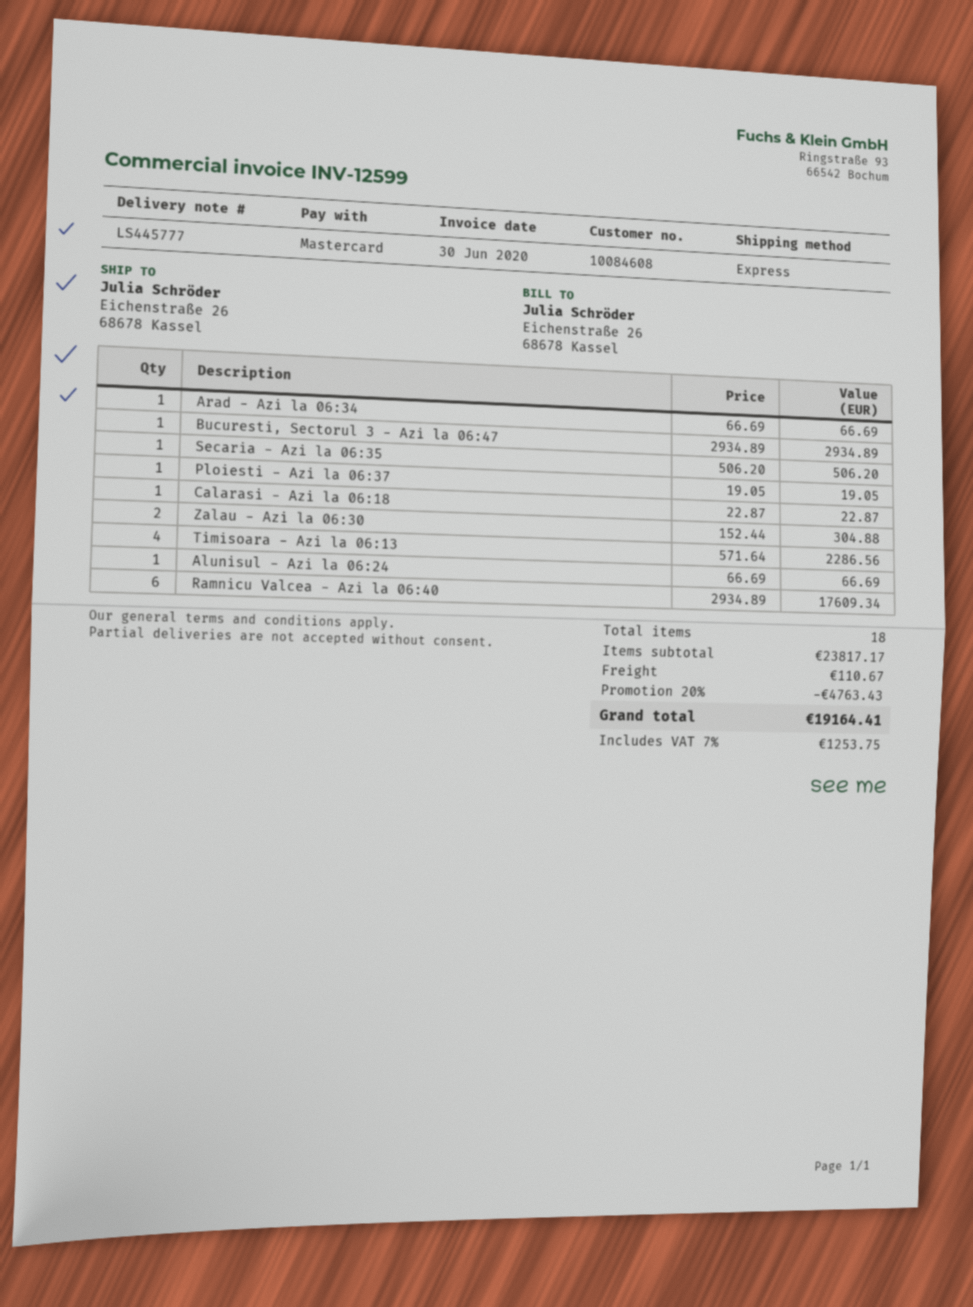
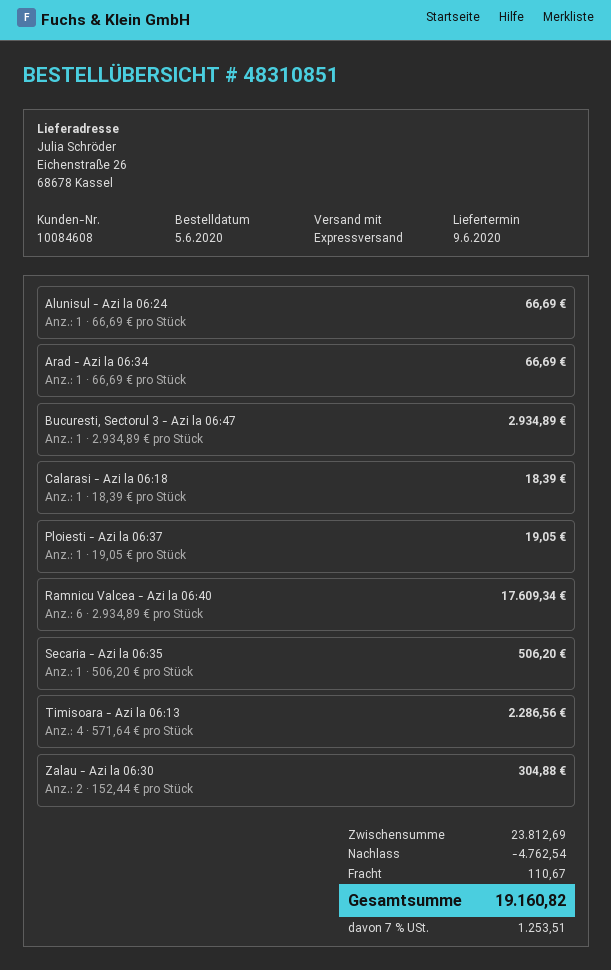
Calarasi - Azi la 06:18: 1 x 22.87 = 22.87 -> 1 x 18.39 = 18.39
subtotal: 23817.17 -> 23812.69
discount: 4763.43 -> 4762.54
tax: 7% = 1253.75 -> 7% = 1253.51
total: 19164.41 -> 19160.82

